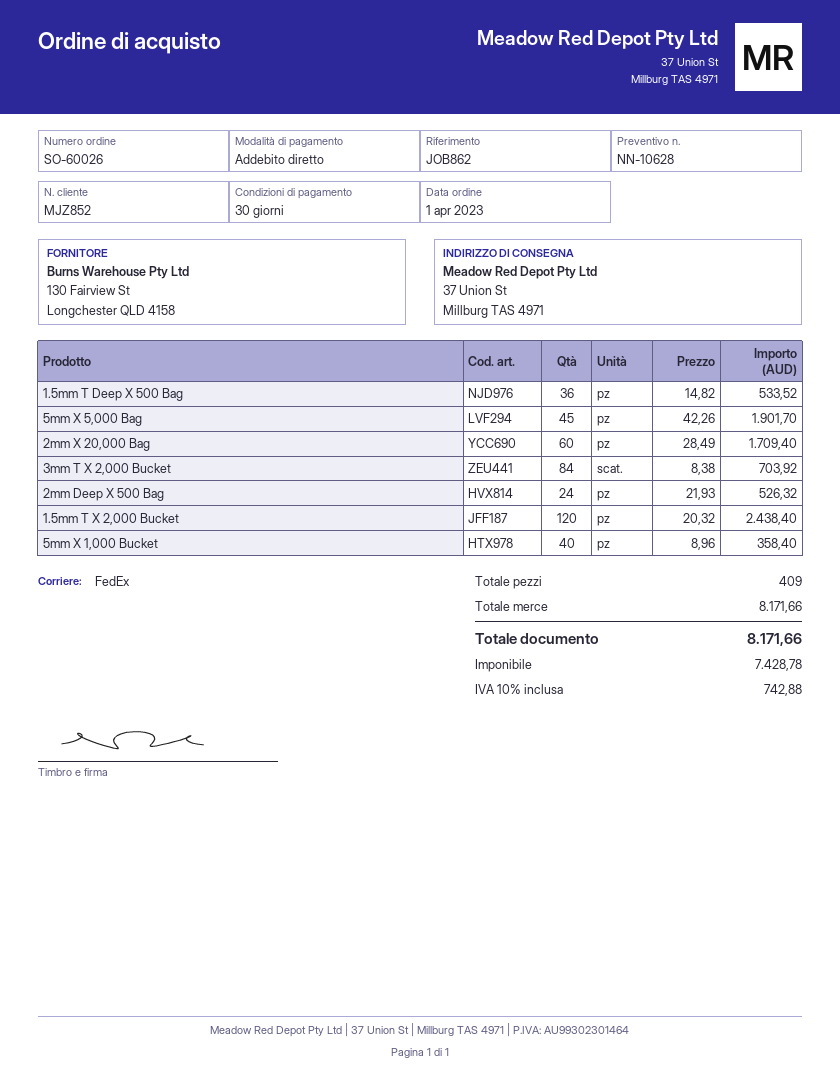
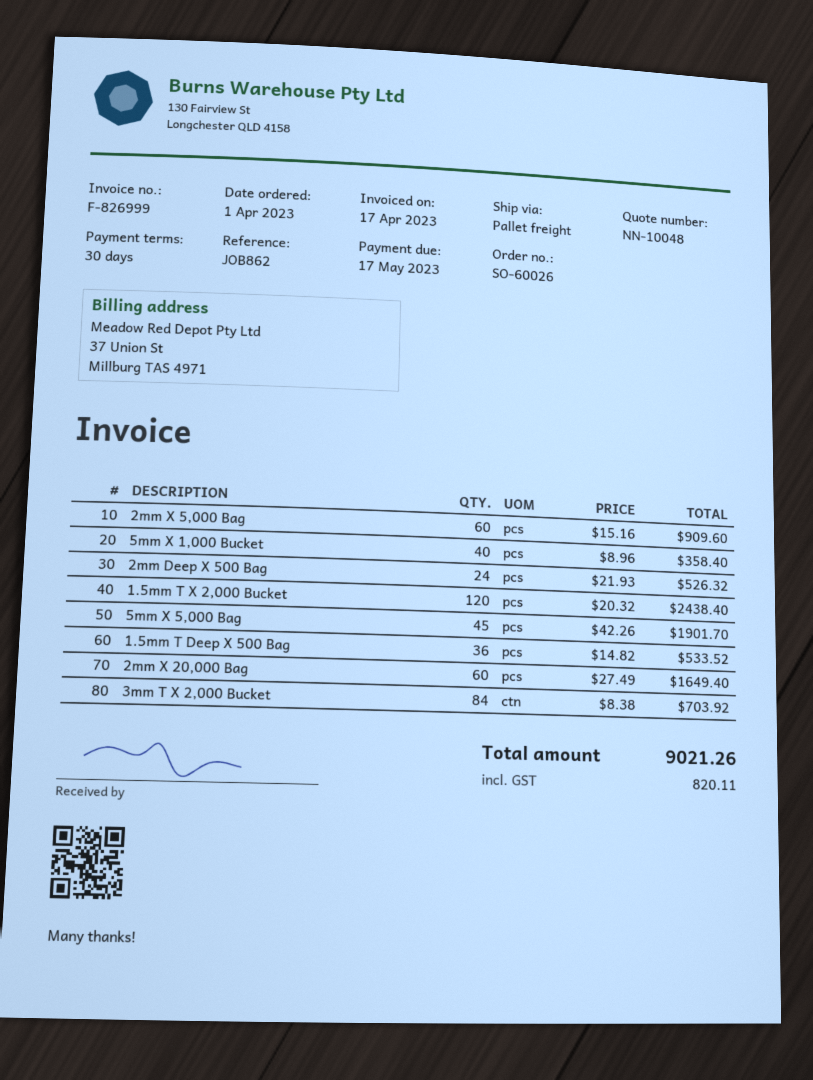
quote number: NN-10628 -> NN-10048
shipping method: FedEx -> pallet freight
2mm X 20,000 Bag: 60 x 28.49 = 1709.40 -> 60 x 27.49 = 1649.40
2mm X 5,000 Bag: none -> 60 x 15.16 = 909.60
tax: 742.88 -> 820.11
total: 8171.66 -> 9021.26

